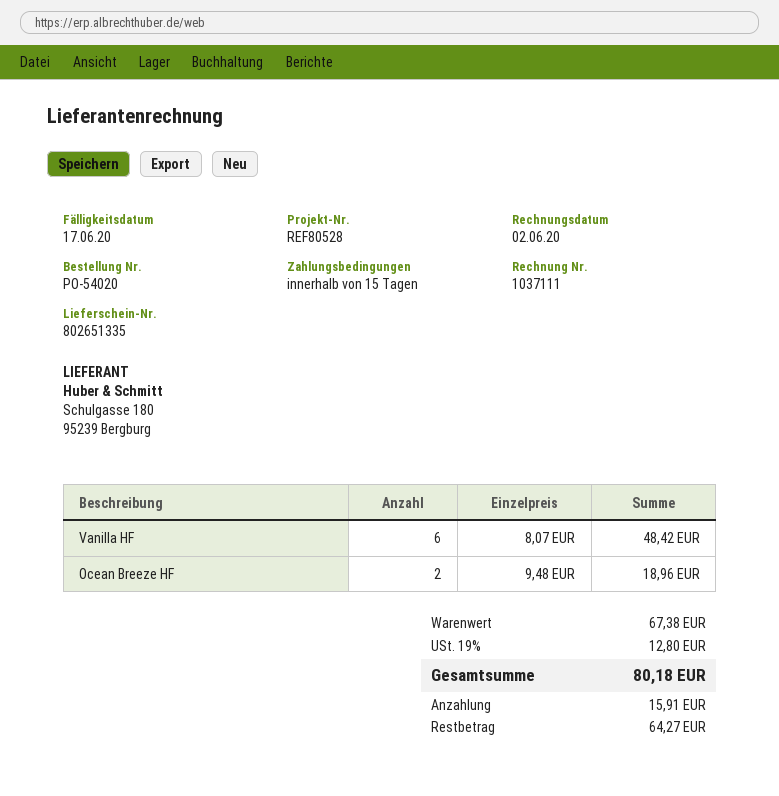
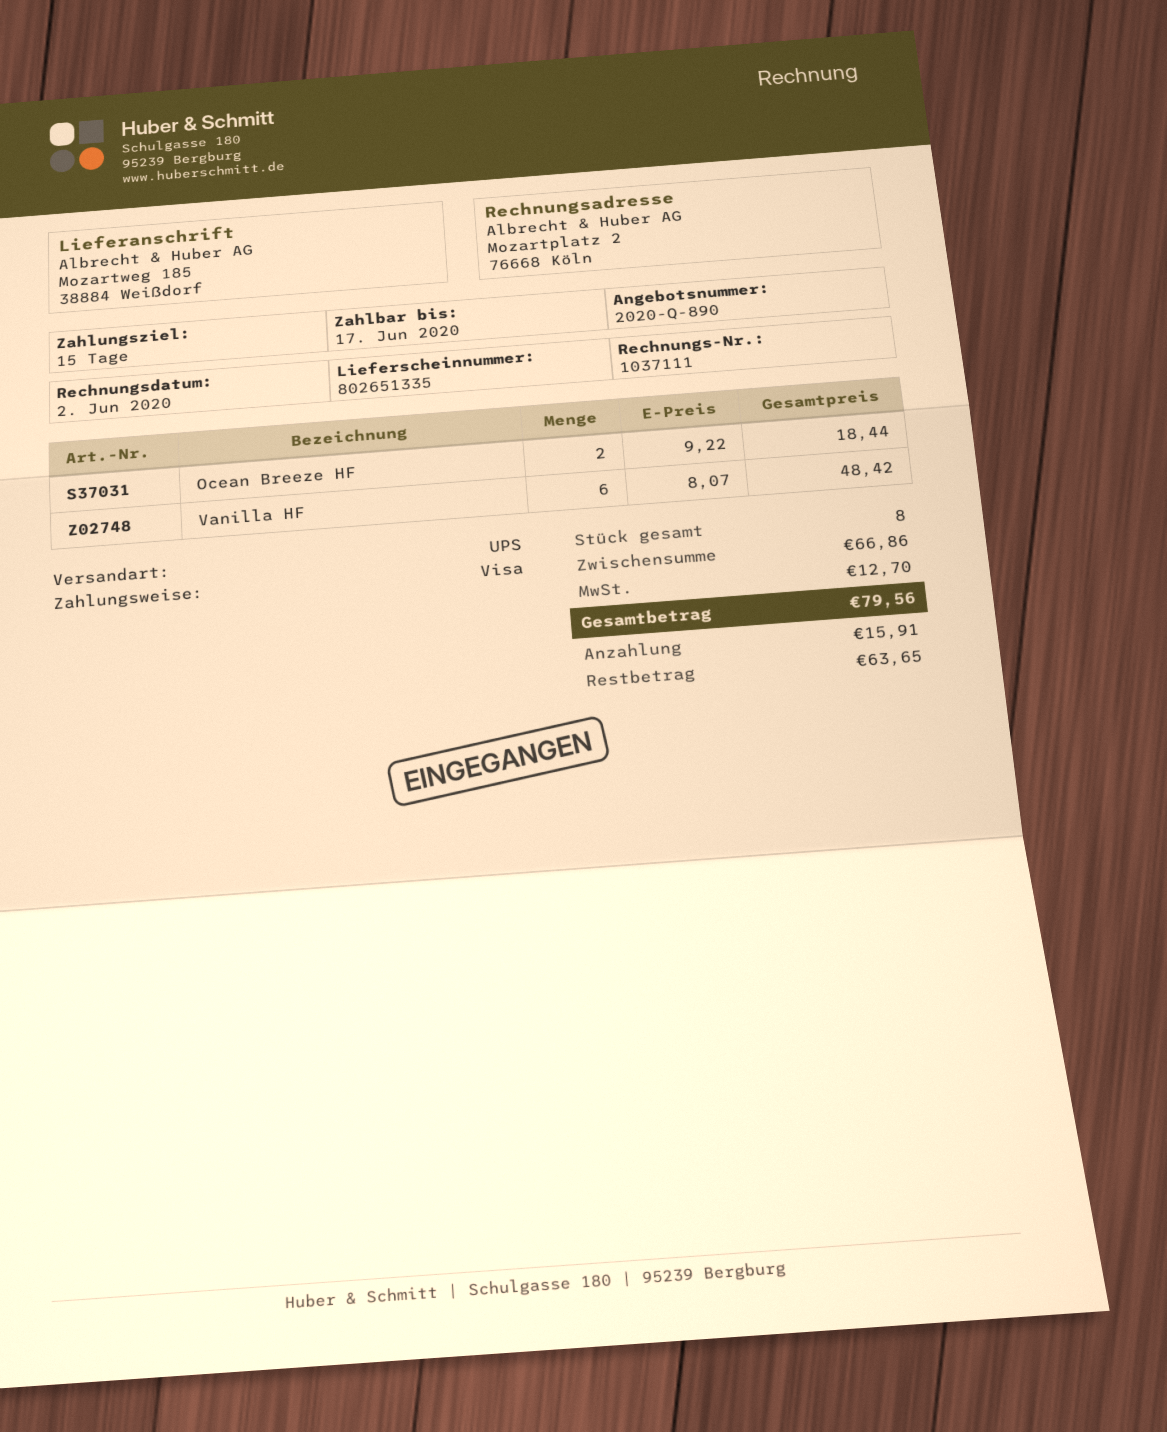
Ocean Breeze HF: 2 x 9.48 = 18.96 -> 2 x 9.22 = 18.44
subtotal: 67.38 -> 66.86
tax: 12.80 -> 12.70
total: 80.18 -> 79.56
balance: 64.27 -> 63.65

